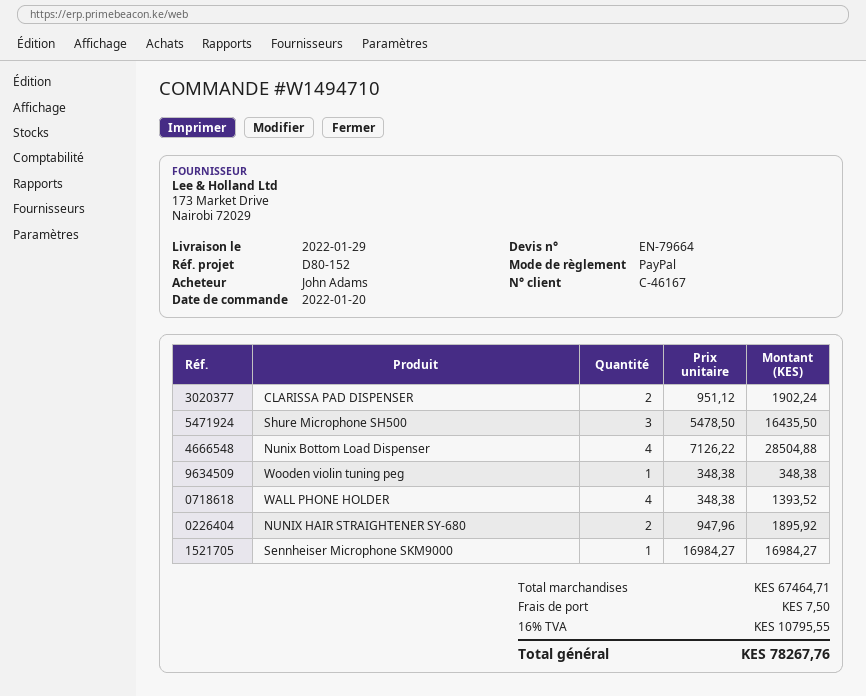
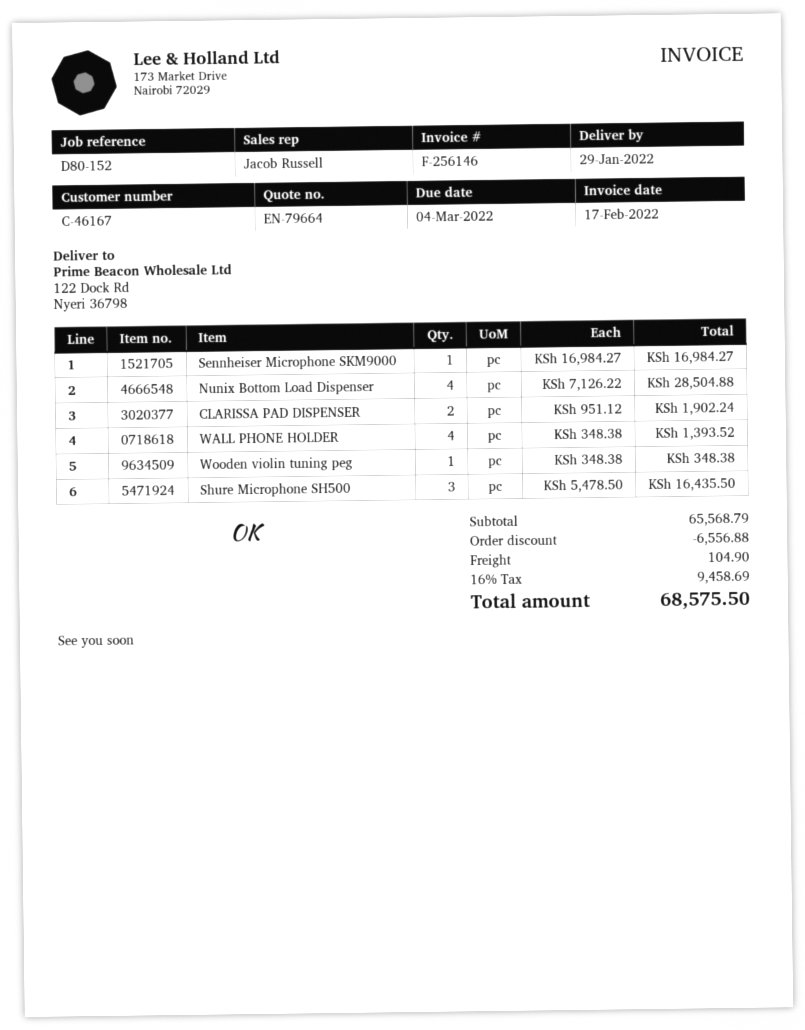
NUNIX HAIR STRAIGHTENER SY-680: 2 x 947.96 = 1895.92 -> none
subtotal: 67464.71 -> 65568.79
discount: none -> 6556.88
shipping: 7.50 -> 104.90
tax: 16% = 10795.55 -> 16% = 9458.69
total: 78267.76 -> 68575.50

